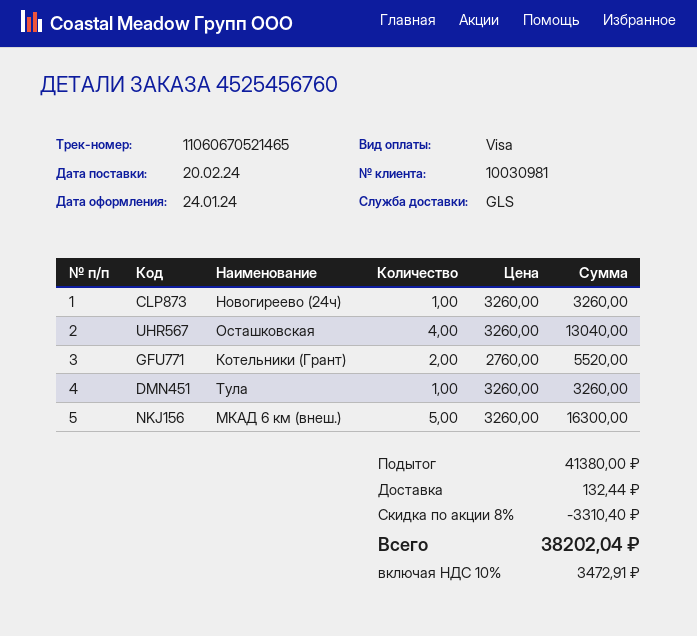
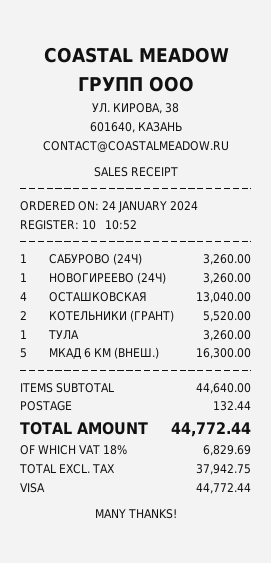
САБУРОВО (24Ч): none -> 1 for 3260.00
subtotal: 41380.00 -> 44640.00
discount: 8% = 3310.40 -> none
tax: 10% = 3472.91 -> 18% = 6829.69
total: 38202.04 -> 44772.44

